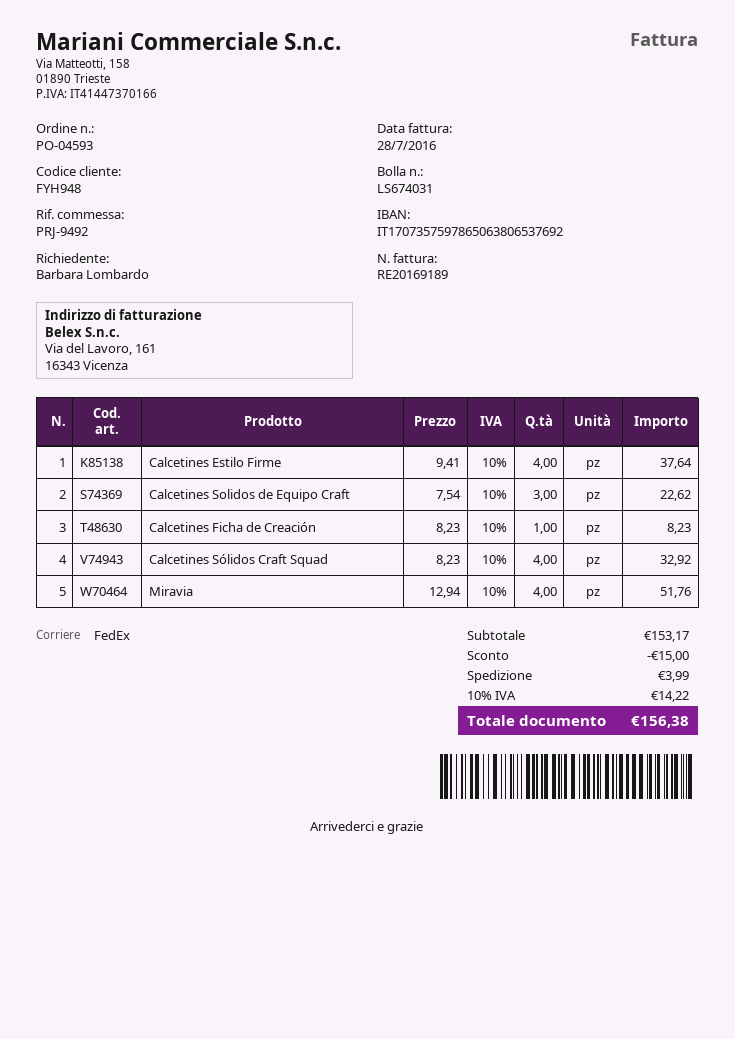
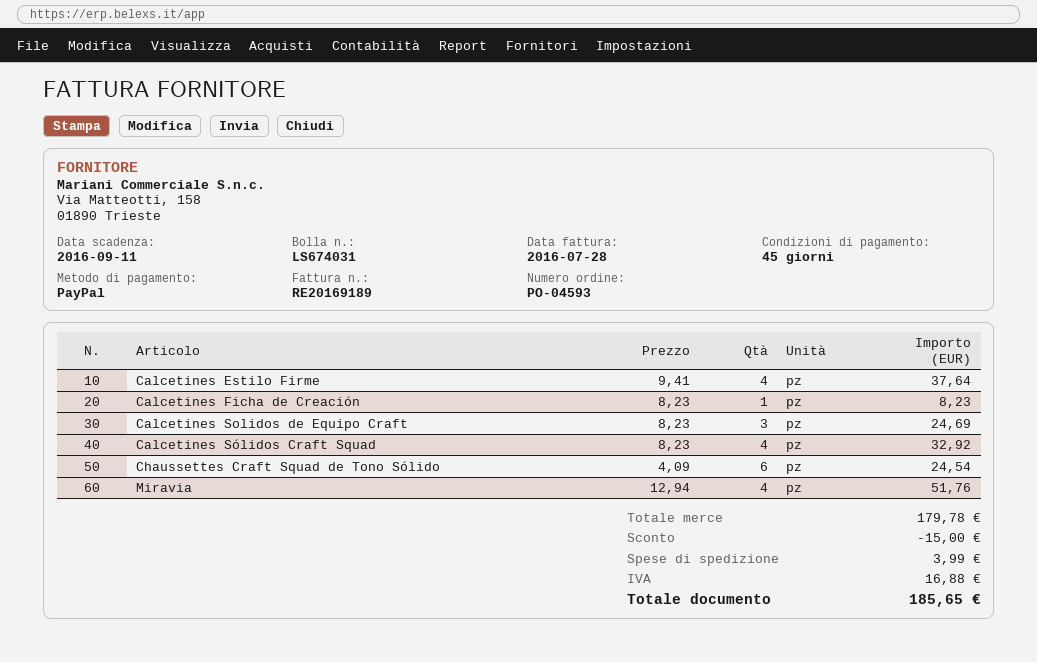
Calcetines Solidos de Equipo Craft: 3 x 7.54 = 22.62 -> 3 x 8.23 = 24.69
Chaussettes Craft Squad de Tono Sólido: none -> 6 x 4.09 = 24.54
subtotal: 153.17 -> 179.78
tax: 14.22 -> 16.88
total: 156.38 -> 185.65

